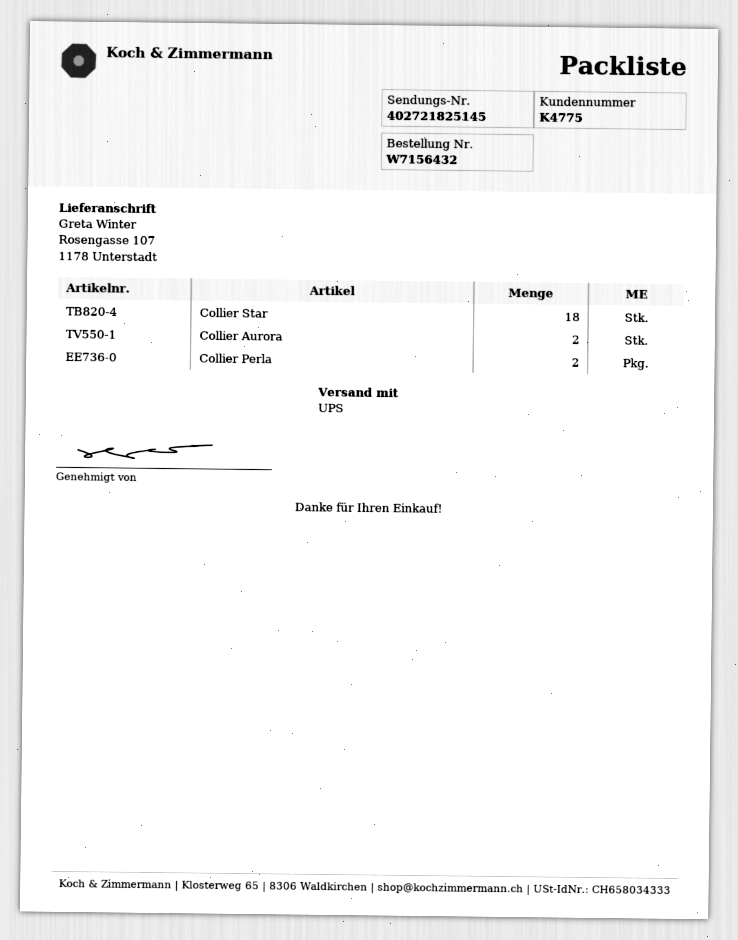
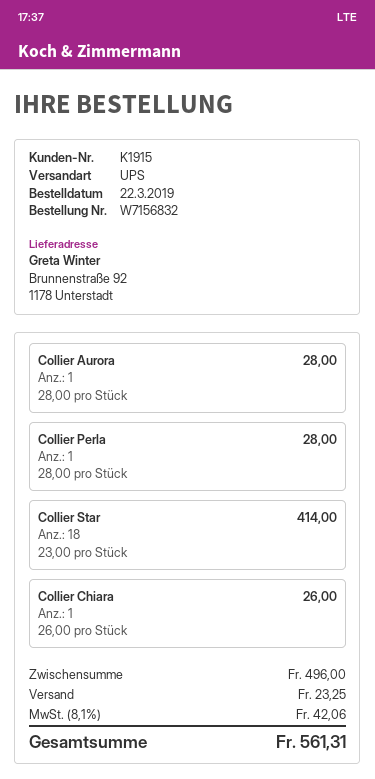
order number: W7156432 -> W7156832
customer number: K4775 -> K1915
ship to: Rosengasse 107, 1178 Unterstadt -> Brunnenstraße 92, 1178 Unterstadt
Collier Aurora: 2 -> 1
Collier Perla: 2 -> 1
Collier Chiara: none -> 1

